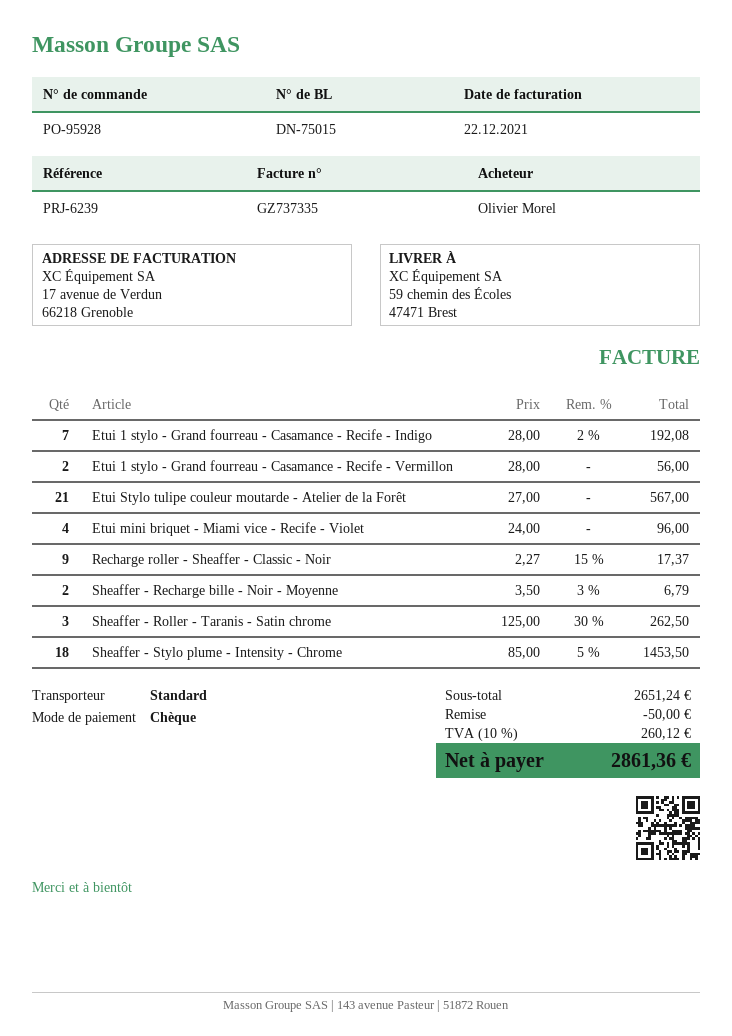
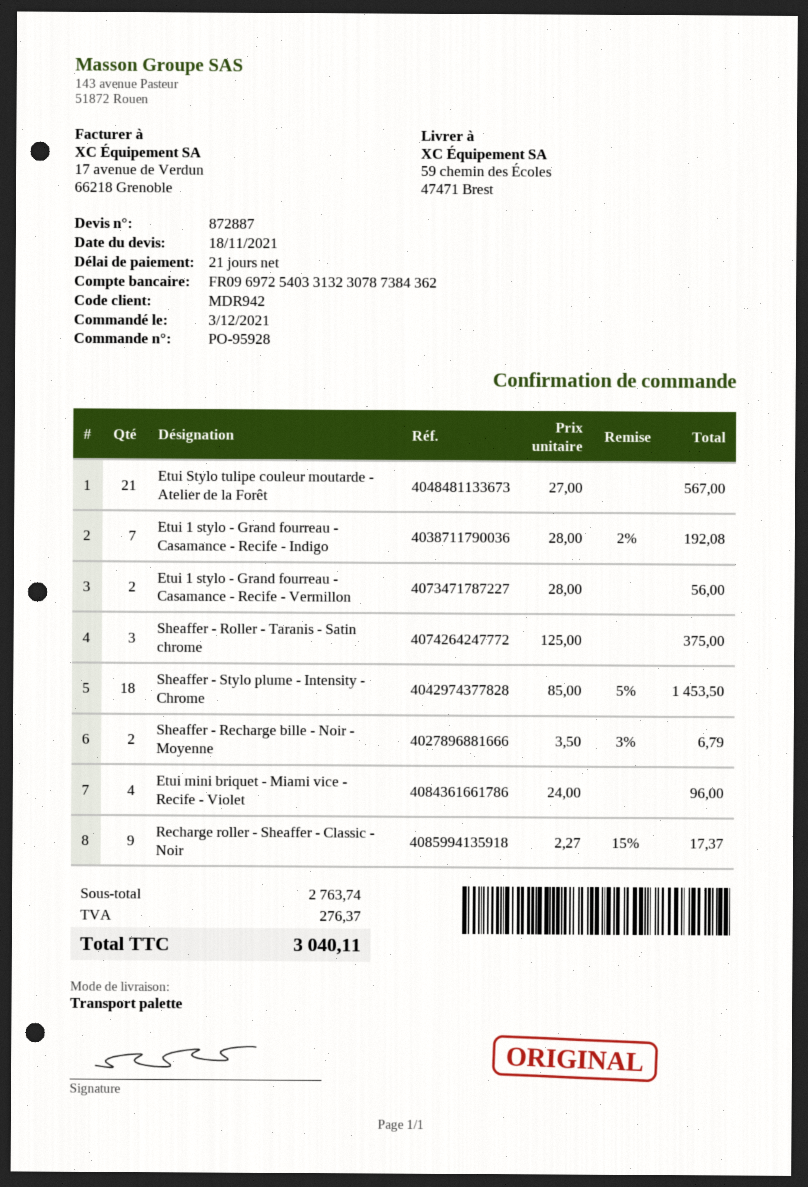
shipping method: standard -> pallet freight
Sheaffer - Roller - Taranis - Satin chrome: 3 x 125.00 - 30% = 262.50 -> 3 x 125.00 = 375.00
subtotal: 2651.24 -> 2763.74
discount: 50.00 -> none
tax: 260.12 -> 276.37
total: 2861.36 -> 3040.11

